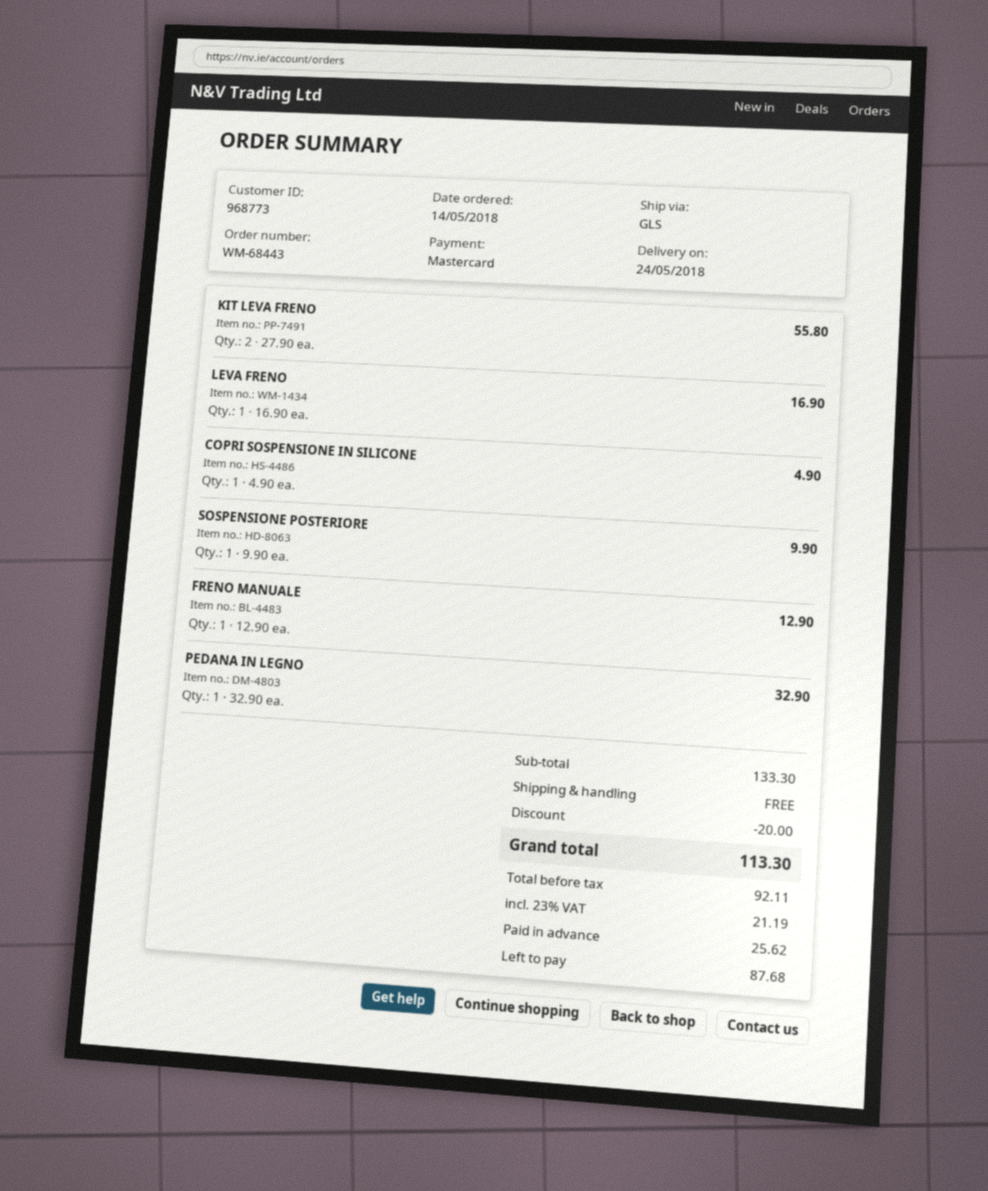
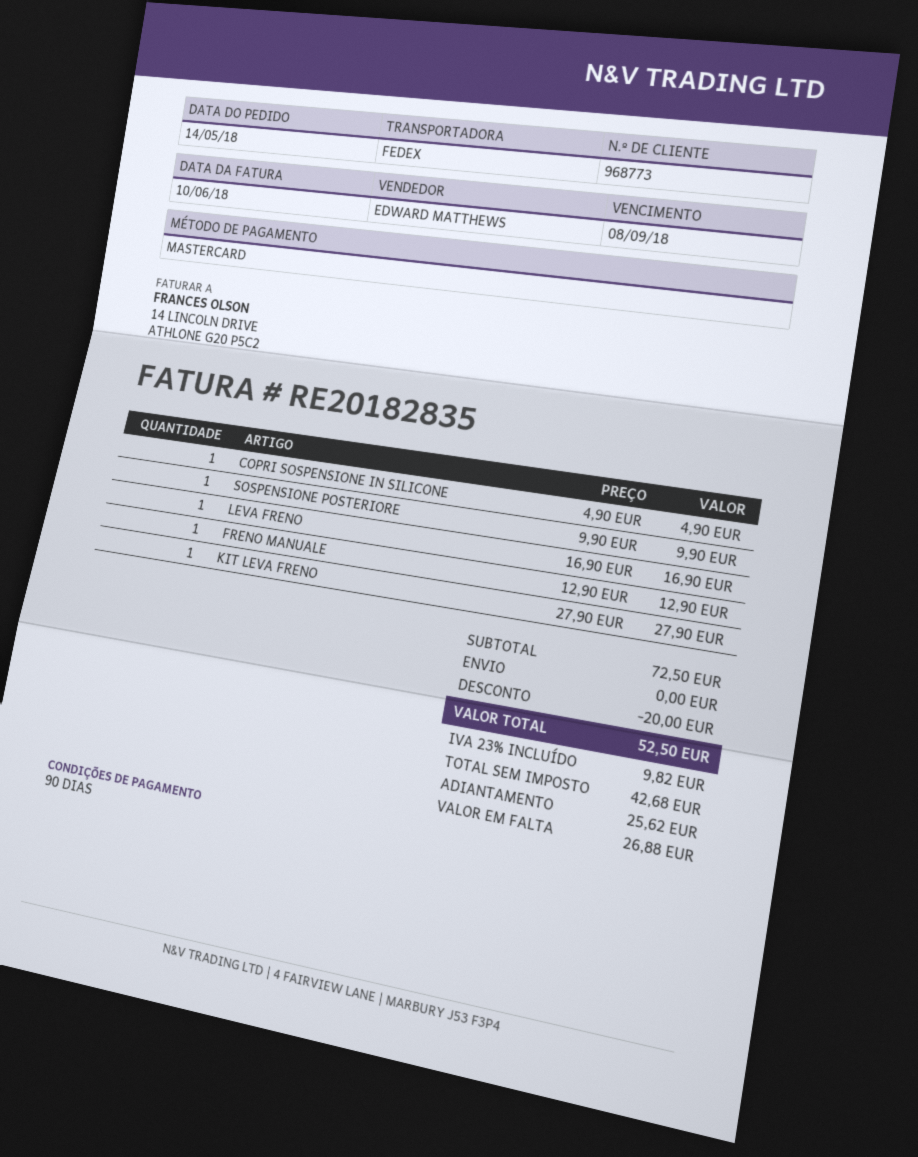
shipping method: GLS -> FedEx
KIT LEVA FRENO: 2 x 27.90 = 55.80 -> 1 x 27.90 = 27.90
PEDANA IN LEGNO: 1 x 32.90 = 32.90 -> none
subtotal: 133.30 -> 72.50
net: 92.11 -> 42.68
tax: 23% = 21.19 -> 23% = 9.82
total: 113.30 -> 52.50
balance: 87.68 -> 26.88

